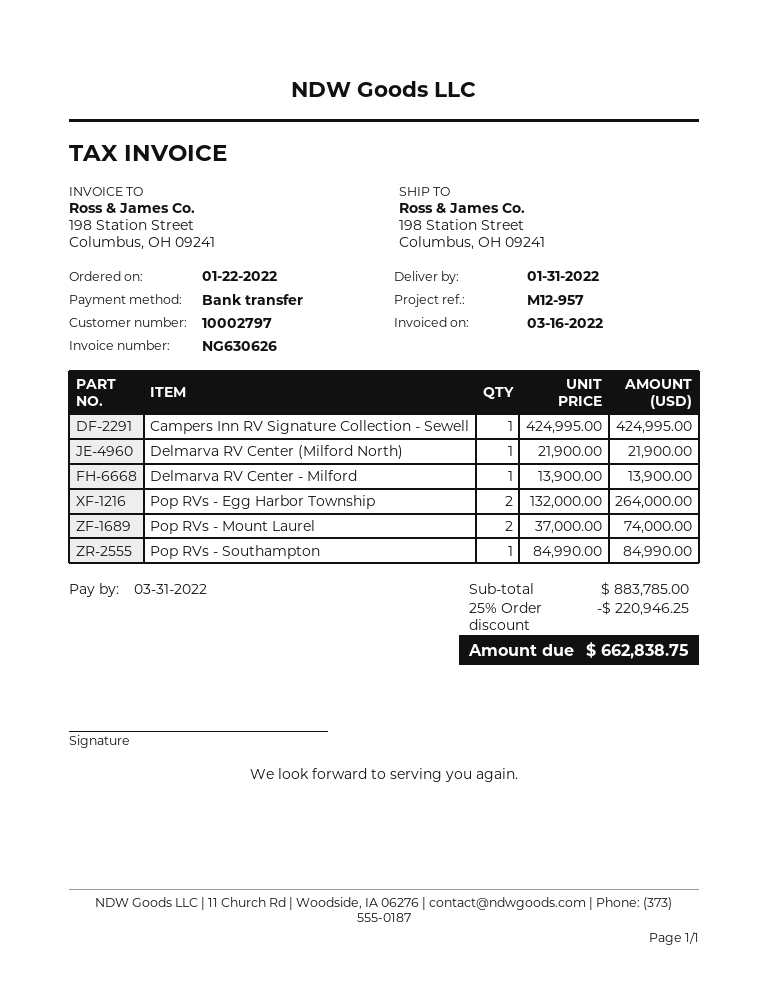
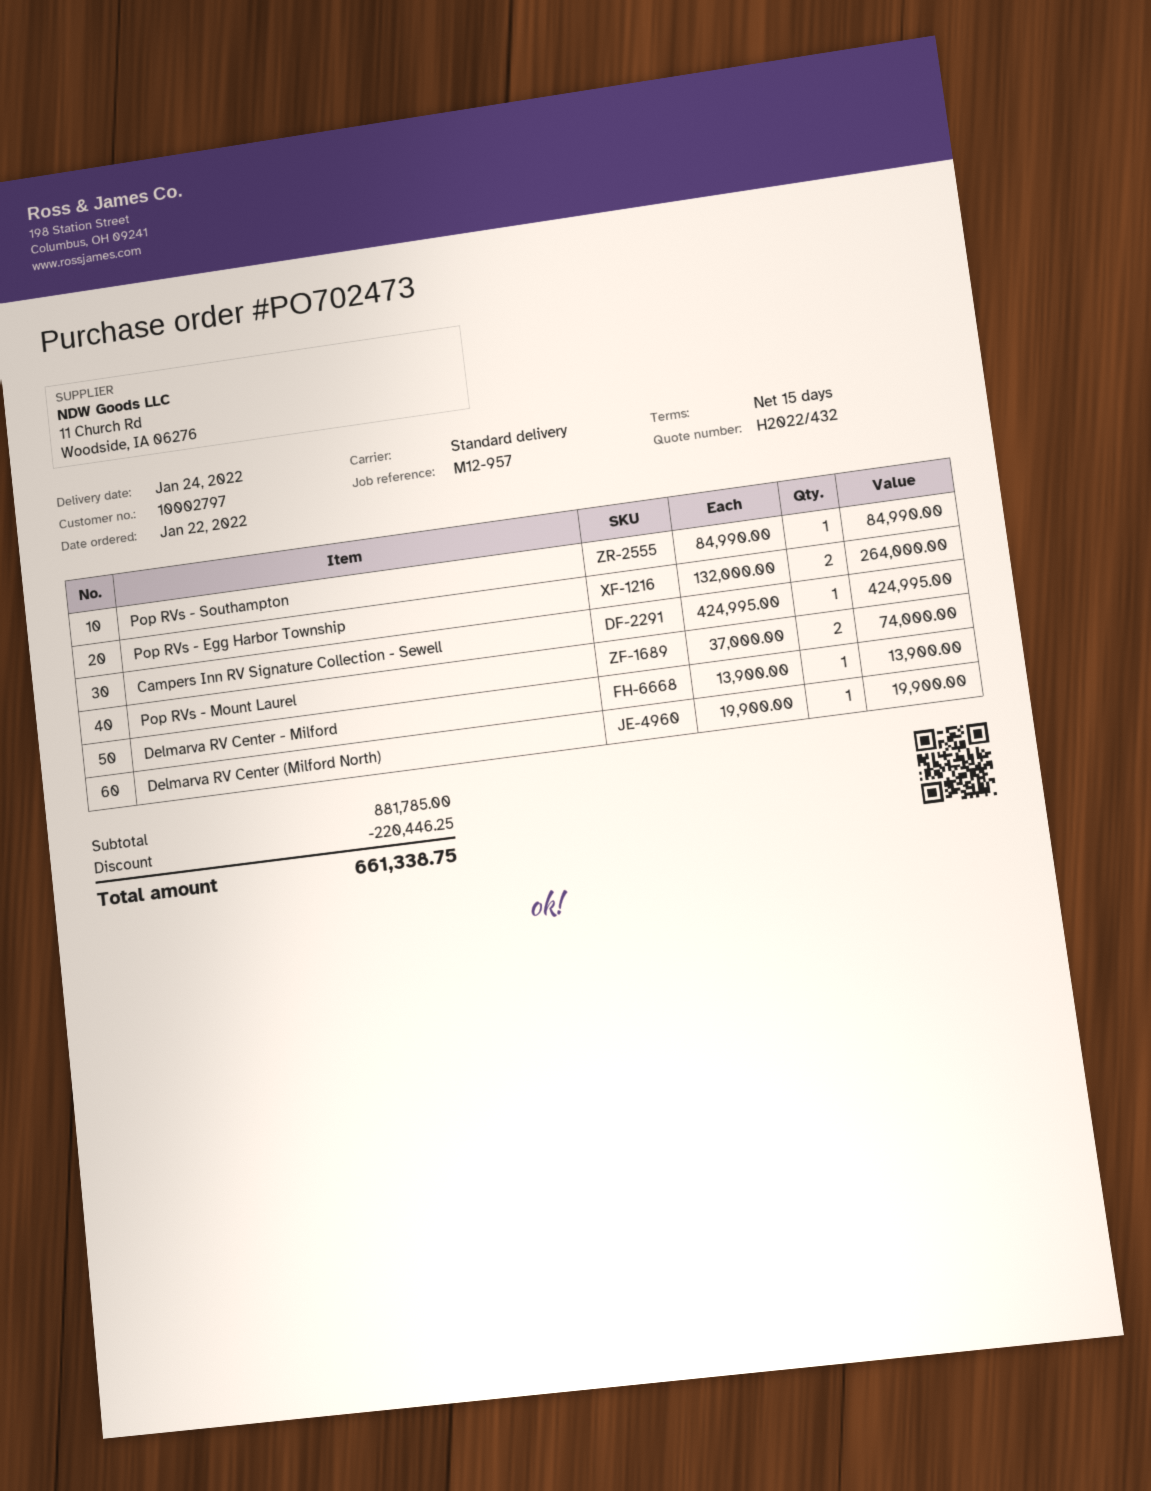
delivery date: 2022-01-31 -> 2022-01-24
Delmarva RV Center (Milford North): 1 x 21900.00 = 21900.00 -> 1 x 19900.00 = 19900.00
subtotal: 883785.00 -> 881785.00
discount: 220946.25 -> 220446.25
total: 662838.75 -> 661338.75

